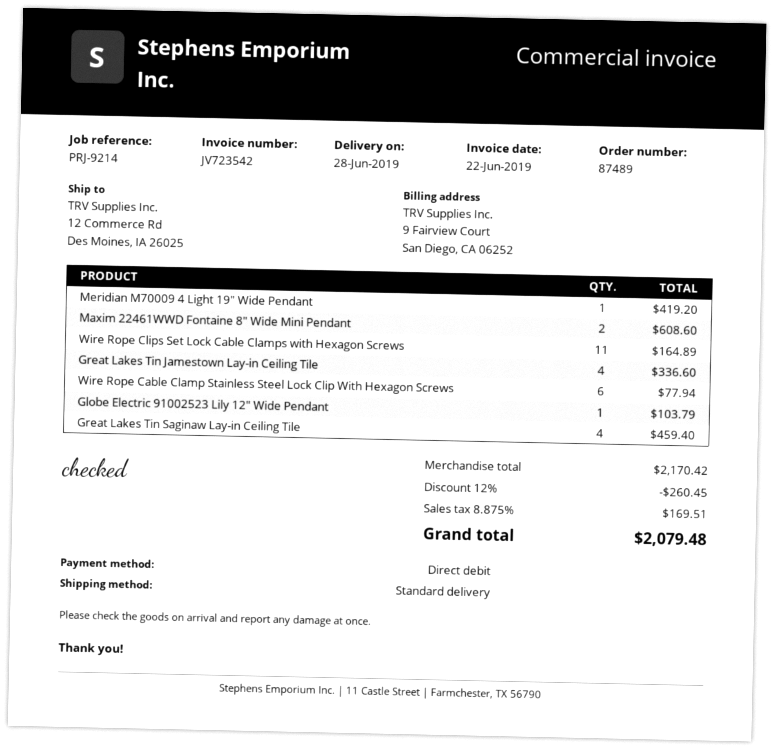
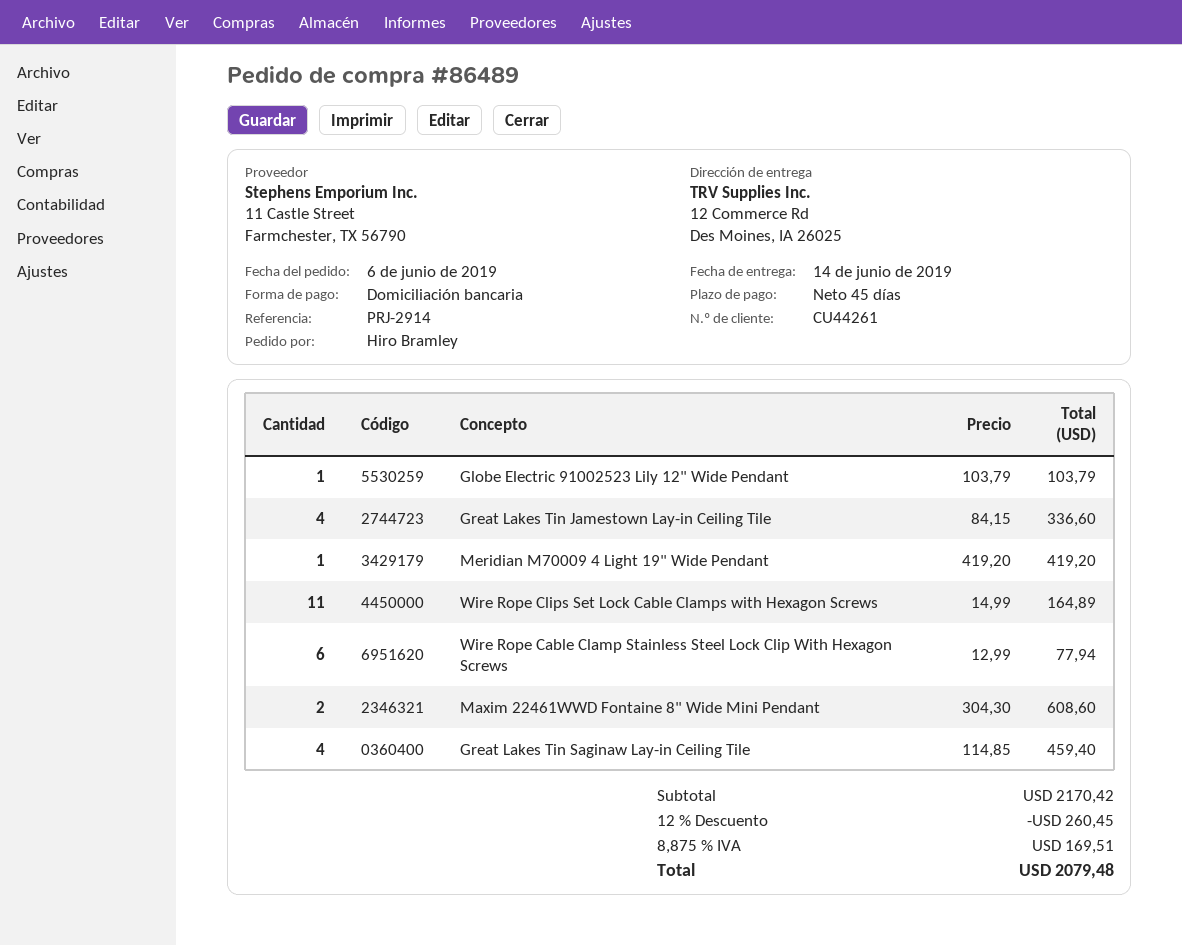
order number: 87489 -> 86489
delivery date: 2019-06-28 -> 2019-06-14
reference: PRJ-9214 -> PRJ-2914

